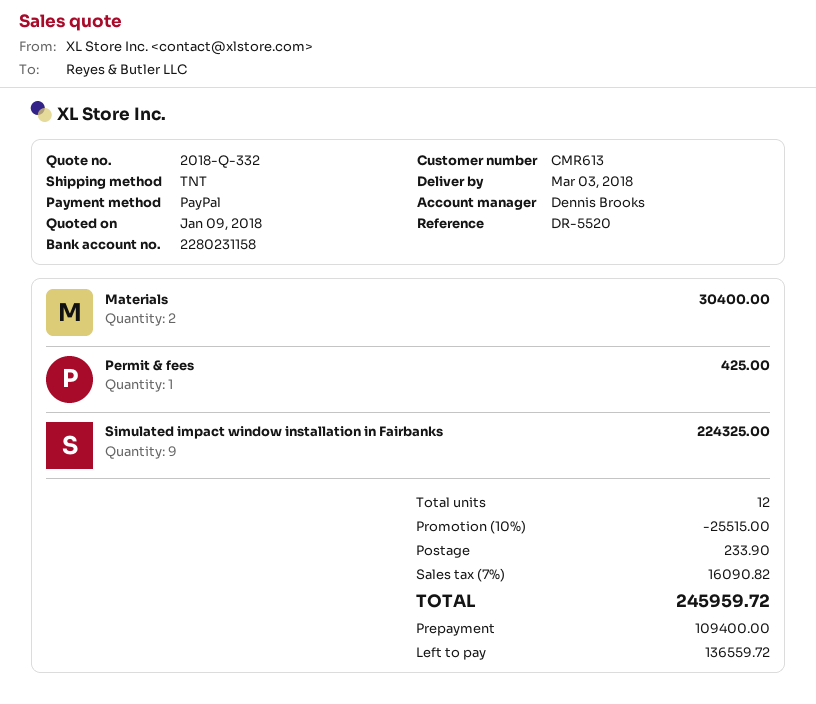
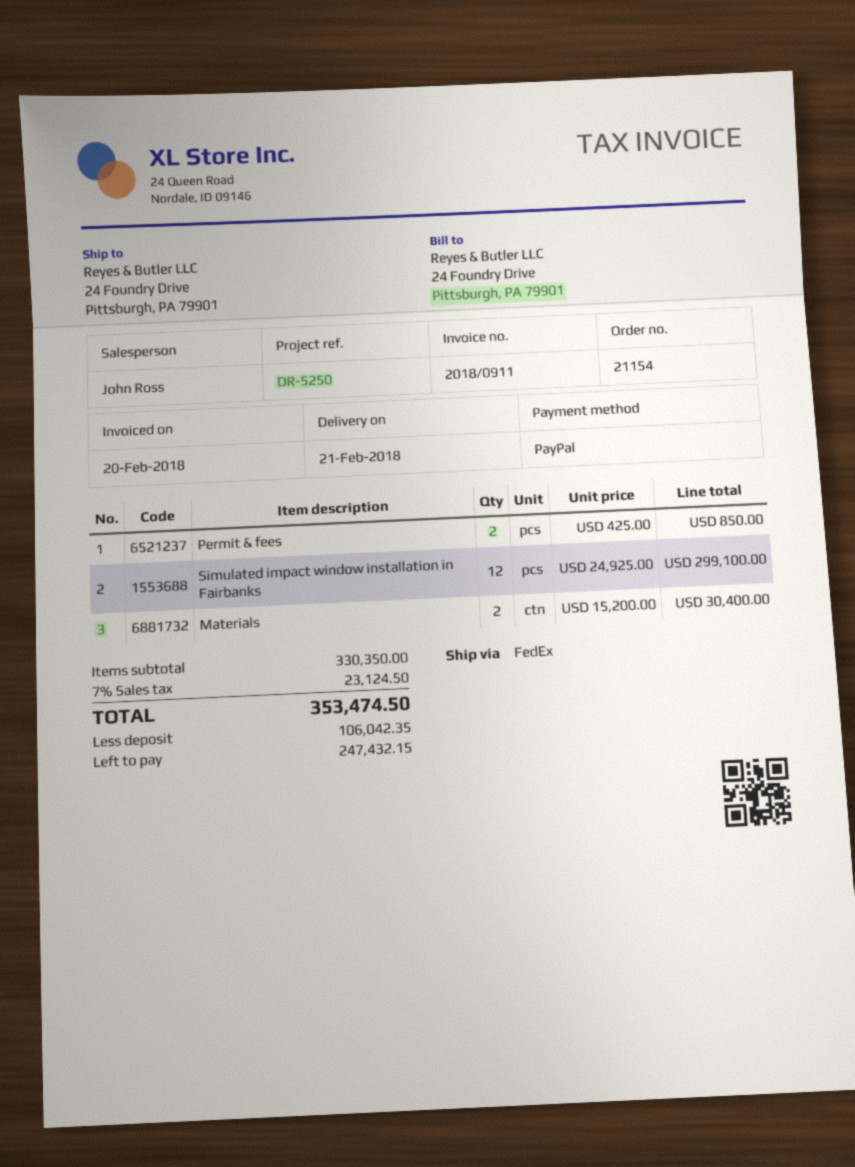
delivery date: 2018-03-03 -> 2018-02-21
reference: DR-5520 -> DR-5250
sales rep: Dennis Brooks -> John Ross
shipping method: TNT -> FedEx
Permit & fees: 1 for 425.00 -> 2 for 850.00
Simulated impact window installation in Fairbanks: 9 for 224325.00 -> 12 for 299100.00
discount: 10% = 25515.00 -> none
shipping: 233.90 -> none
tax: 7% = 16090.82 -> 7% = 23124.50
total: 245959.72 -> 353474.50
deposit: 109400.00 -> 106042.35
balance: 136559.72 -> 247432.15

